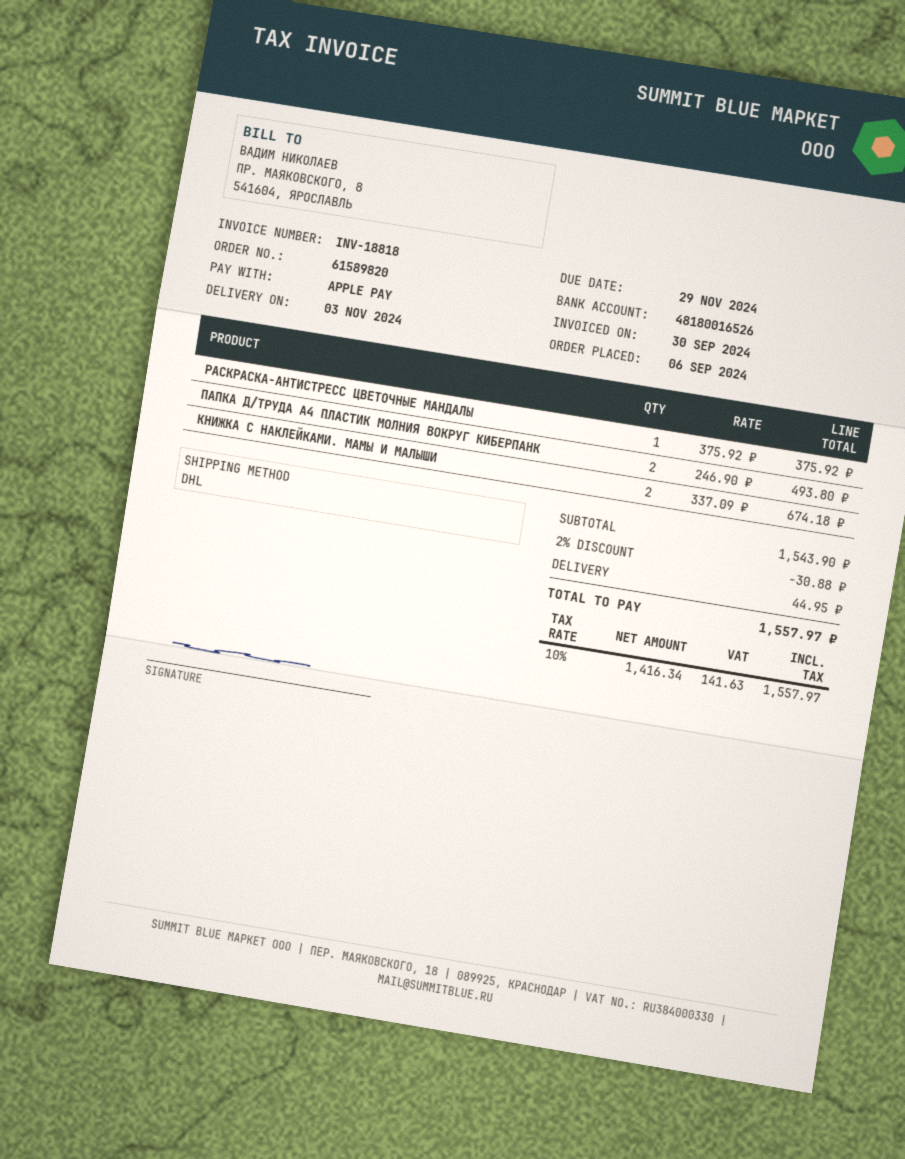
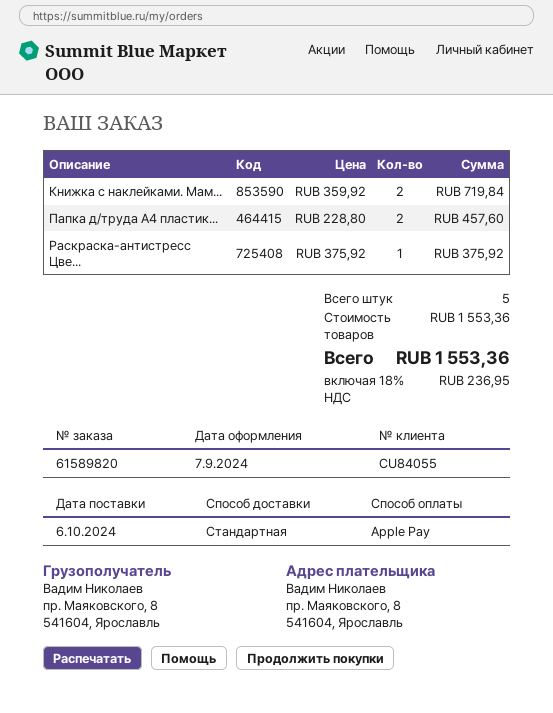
order date: 2024-09-06 -> 2024-09-07
delivery date: 2024-11-03 -> 2024-10-06
shipping method: DHL -> standard
ПАПКА Д/ТРУДА А4 ПЛАСТИК МОЛНИЯ ВОКРУГ КИБЕРПАНК: 2 x 246.90 = 493.80 -> 2 x 228.80 = 457.60
КНИЖКА С НАКЛЕЙКАМИ. МАМЫ И МАЛЫШИ: 2 x 337.09 = 674.18 -> 2 x 359.92 = 719.84
subtotal: 1543.90 -> 1553.36
discount: 2% = 30.88 -> none
shipping: 44.95 -> none
tax: 10% = 141.63 -> 18% = 236.95
total: 1557.97 -> 1553.36

